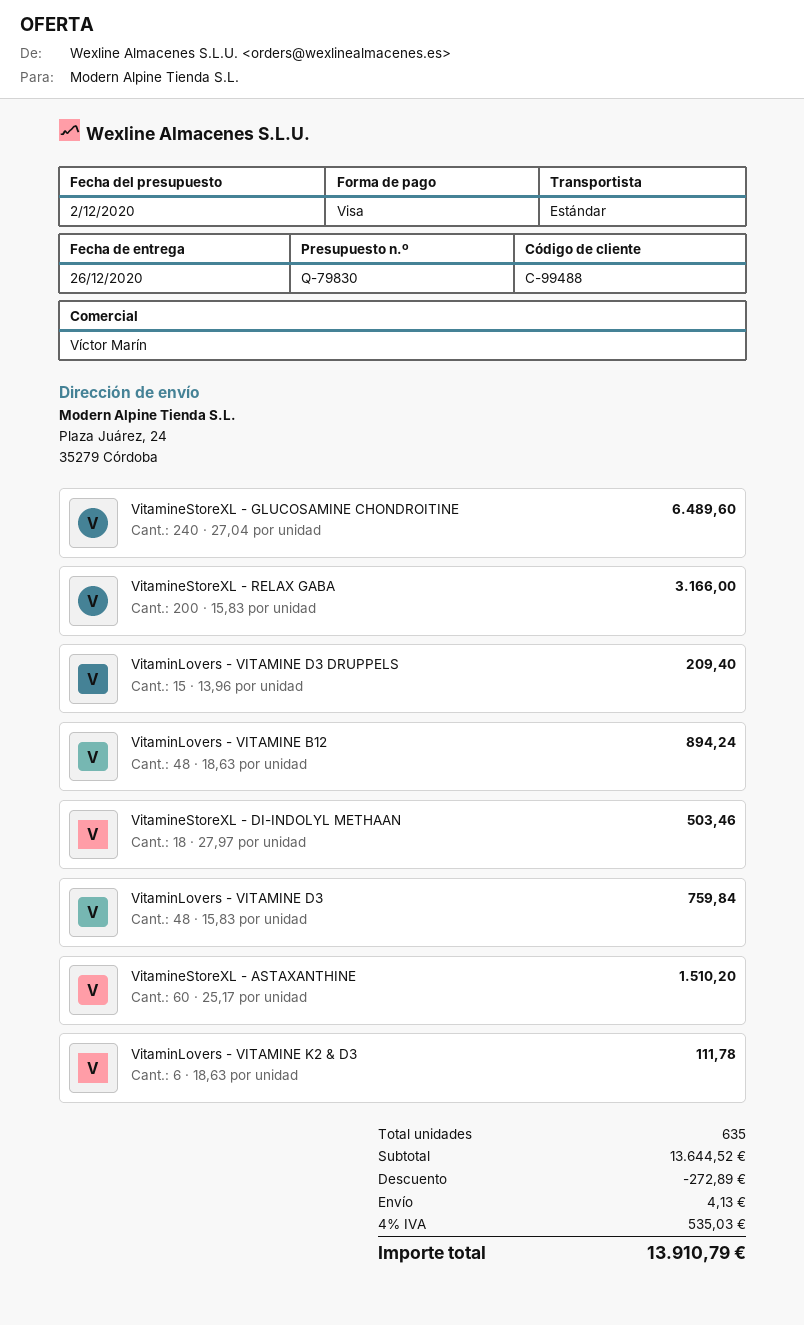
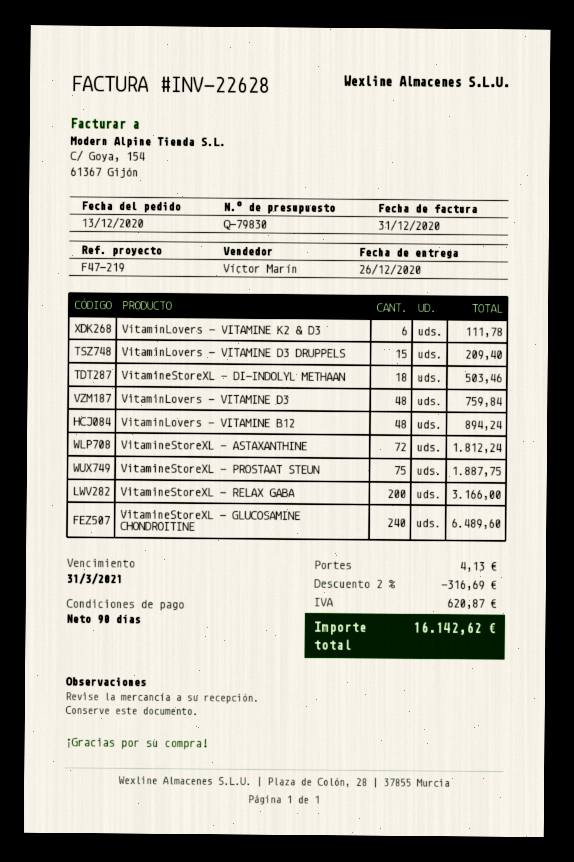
VitamineStoreXL - ASTAXANTHINE: 60 for 1510.20 -> 72 for 1812.24
VitamineStoreXL - PROSTAAT STEUN: none -> 75 for 1887.75
discount: 272.89 -> 316.69
tax: 535.03 -> 620.87
total: 13910.79 -> 16142.62

